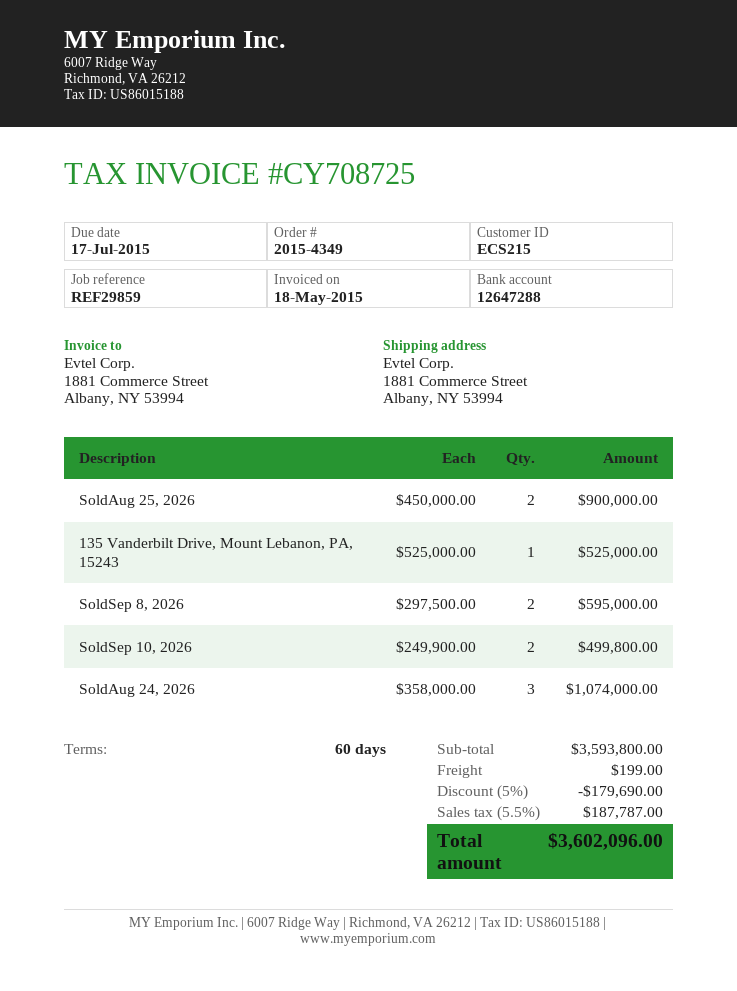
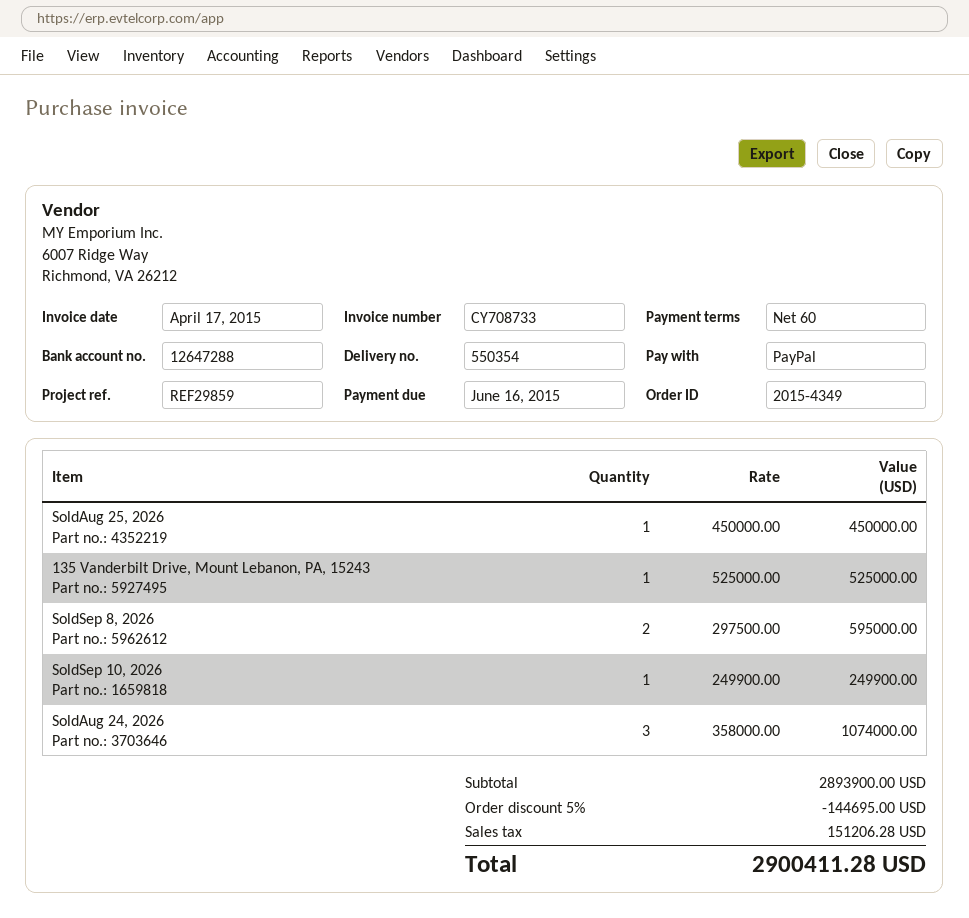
invoice number: CY708725 -> CY708733
invoice date: 2015-05-18 -> 2015-04-17
due date: 2015-07-17 -> 2015-06-16
SoldAug 25, 2026: 2 x 450000.00 = 900000.00 -> 1 x 450000.00 = 450000.00
SoldSep 10, 2026: 2 x 249900.00 = 499800.00 -> 1 x 249900.00 = 249900.00
subtotal: 3593800.00 -> 2893900.00
discount: 5% = 179690.00 -> 5% = 144695.00
shipping: 199.00 -> none
tax: 187787.00 -> 151206.28
total: 3602096.00 -> 2900411.28

